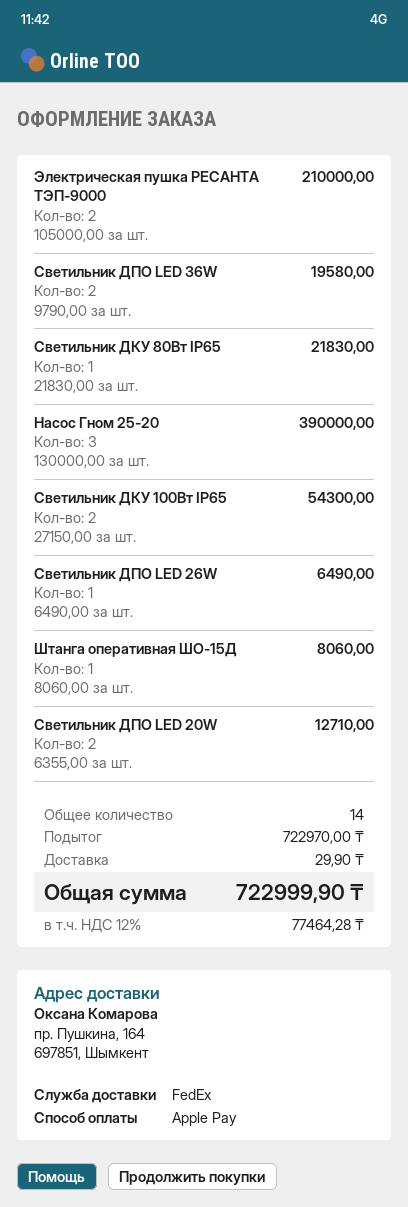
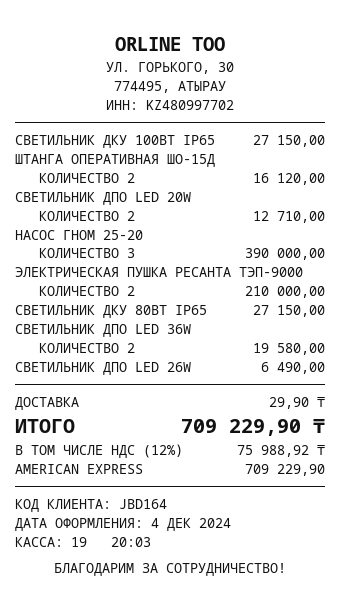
payment method: Apple Pay -> American Express
Светильник ДКУ 80Вт IP65: 1 for 21830.00 -> 1 for 27150.00
Светильник ДКУ 100Вт IP65: 2 for 54300.00 -> 1 for 27150.00
Штанга оперативная ШО-15Д: 1 for 8060.00 -> 2 for 16120.00
tax: 12% = 77464.28 -> 12% = 75988.92
total: 722999.90 -> 709229.90

